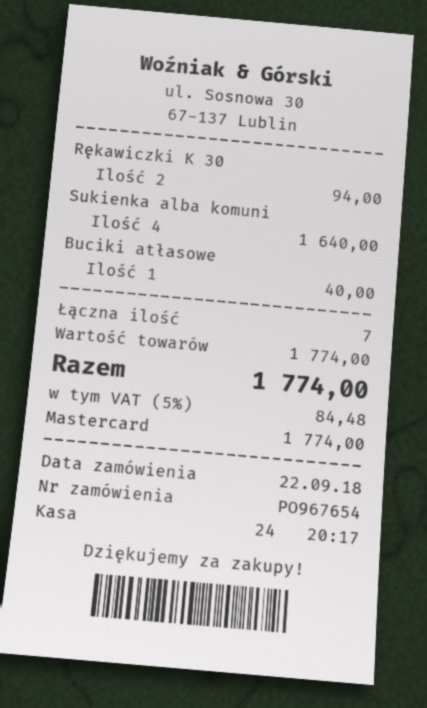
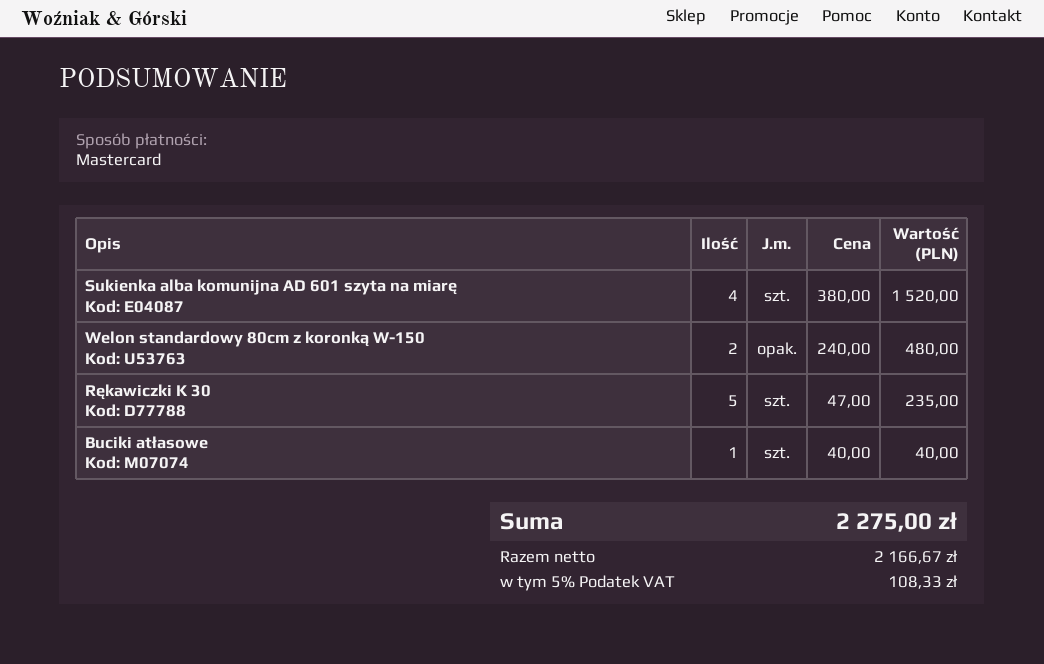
Rękawiczki K 30: 2 for 94.00 -> 5 for 235.00
Sukienka alba komuni: 4 for 1640.00 -> 4 for 1520.00
Welon standardowy 80cm z koronką W-150: none -> 2 for 480.00
tax: 5% = 84.48 -> 5% = 108.33
total: 1774.00 -> 2275.00

